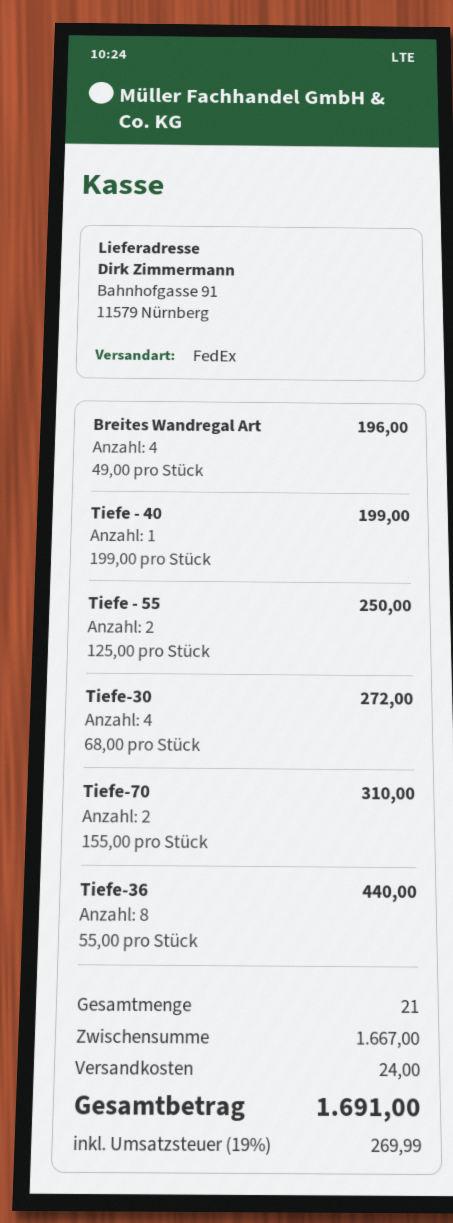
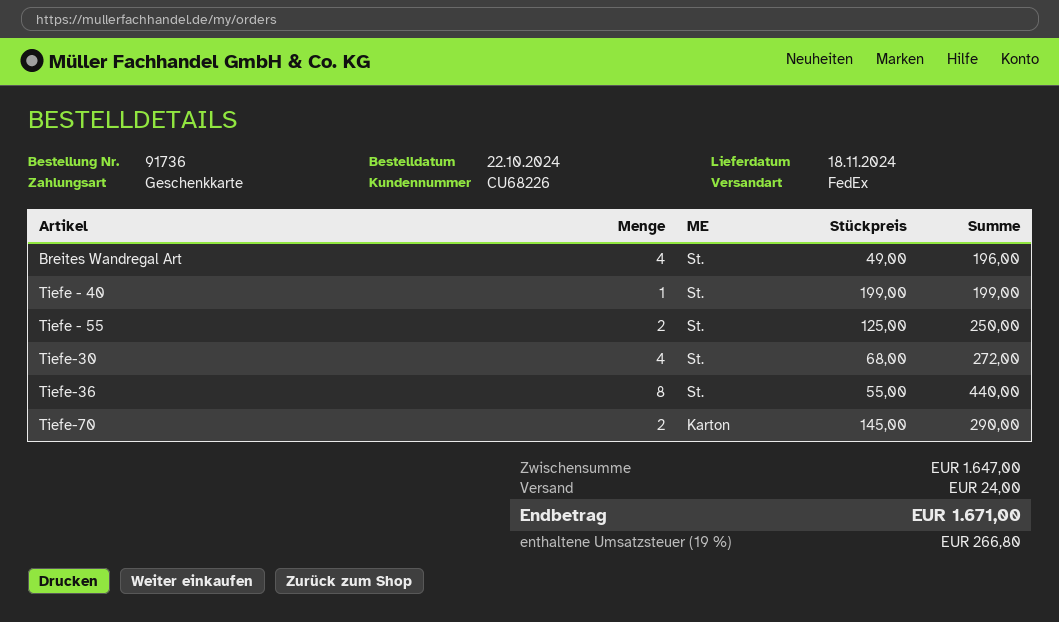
Tiefe-70: 2 x 155.00 = 310.00 -> 2 x 145.00 = 290.00
subtotal: 1667.00 -> 1647.00
tax: 19% = 269.99 -> 19% = 266.80
total: 1691.00 -> 1671.00

